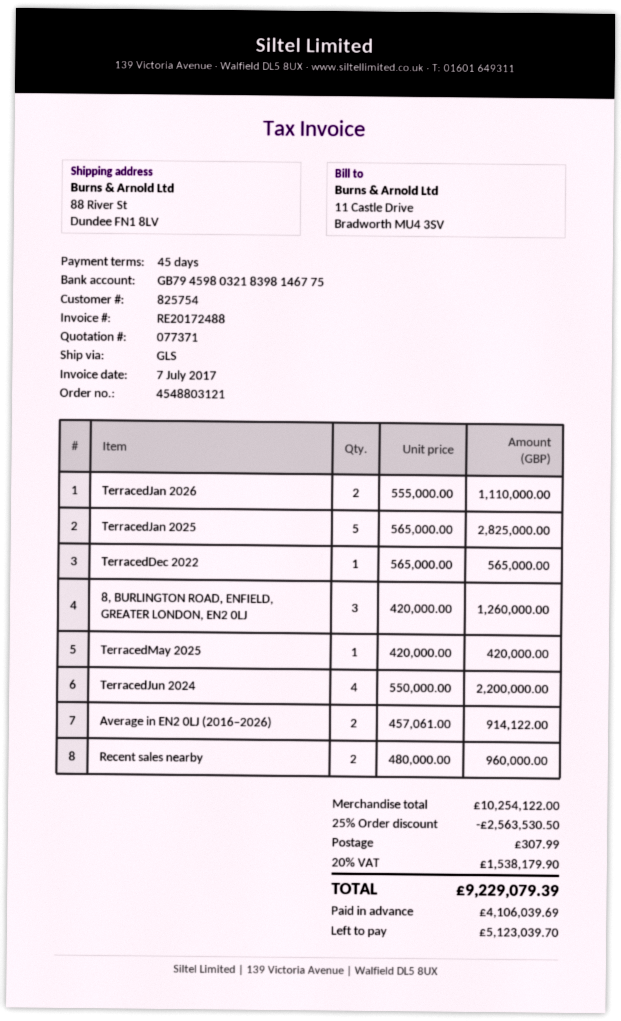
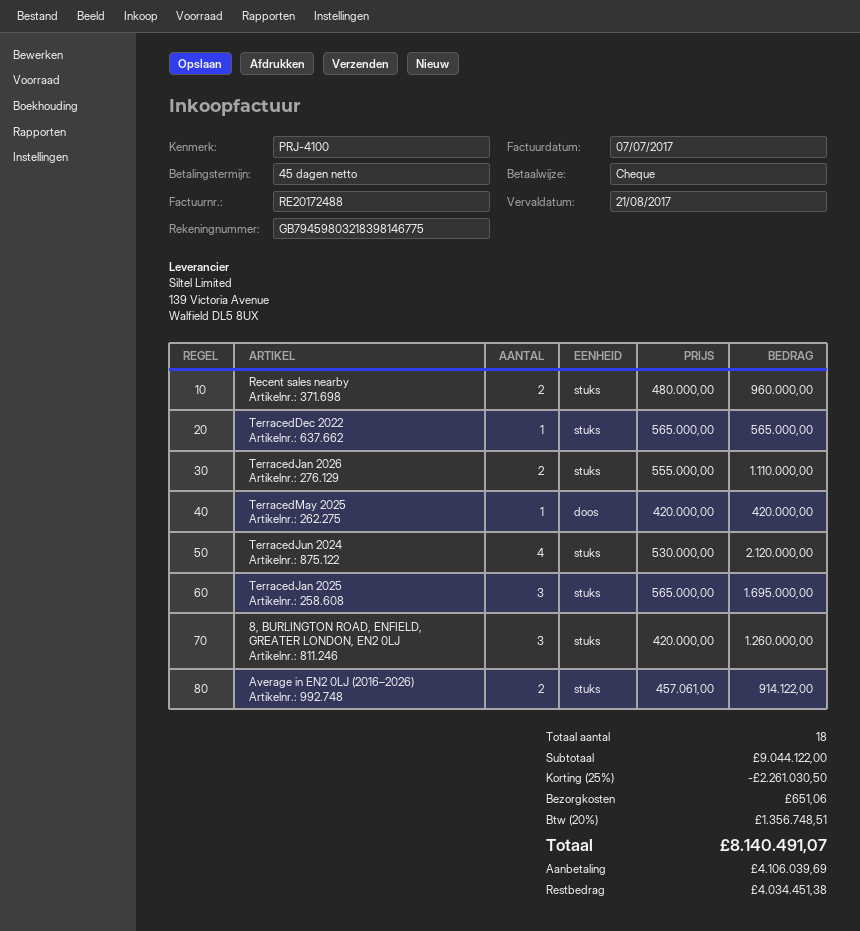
TerracedJan 2025: 5 x 565000.00 = 2825000.00 -> 3 x 565000.00 = 1695000.00
TerracedJun 2024: 4 x 550000.00 = 2200000.00 -> 4 x 530000.00 = 2120000.00
subtotal: 10254122.00 -> 9044122.00
discount: 25% = 2563530.50 -> 25% = 2261030.50
shipping: 307.99 -> 651.06
tax: 20% = 1538179.90 -> 20% = 1356748.51
total: 9229079.39 -> 8140491.07
balance: 5123039.70 -> 4034451.38

